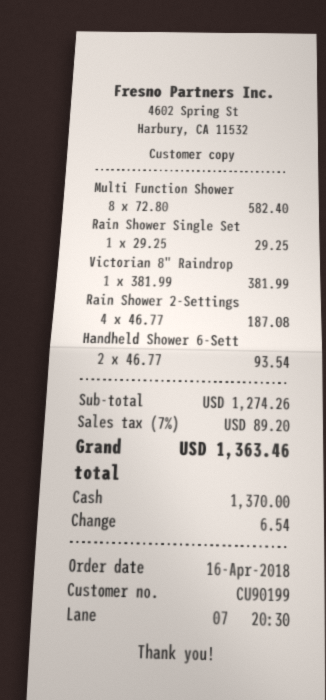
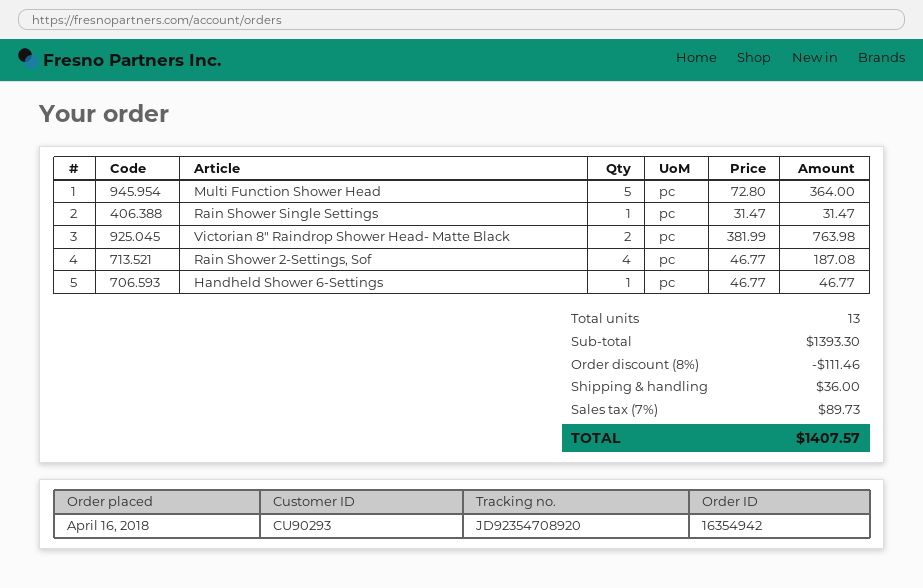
customer number: CU90199 -> CU90293
Multi Function Shower: 8 x 72.80 = 582.40 -> 5 x 72.80 = 364.00
Rain Shower Single Set: 1 x 29.25 = 29.25 -> 1 x 31.47 = 31.47
Victorian 8" Raindrop: 1 x 381.99 = 381.99 -> 2 x 381.99 = 763.98
Handheld Shower 6-Sett: 2 x 46.77 = 93.54 -> 1 x 46.77 = 46.77
subtotal: 1274.26 -> 1393.30
discount: none -> 8% = 111.46
shipping: none -> 36.00
tax: 7% = 89.20 -> 7% = 89.73
total: 1363.46 -> 1407.57

